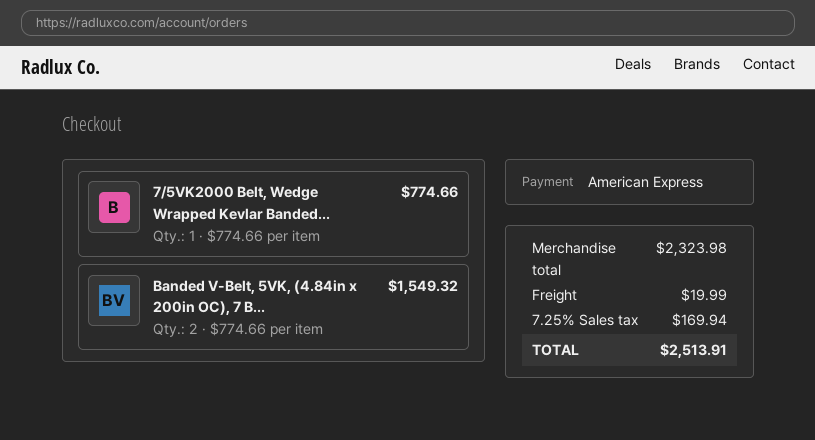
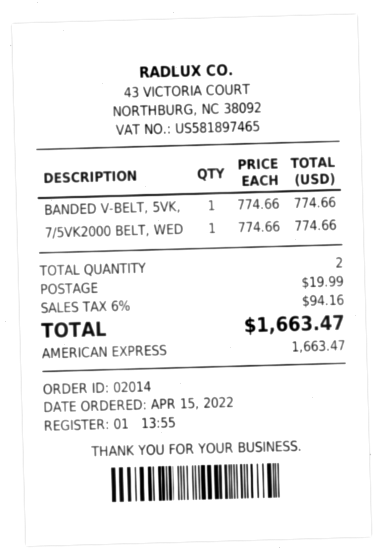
Banded V-Belt, 5VK, (4.84in x 200in OC), 7 B...: 2 x 774.66 = 1549.32 -> 1 x 774.66 = 774.66
tax: 7.25% = 169.94 -> 6% = 94.16
total: 2513.91 -> 1663.47

